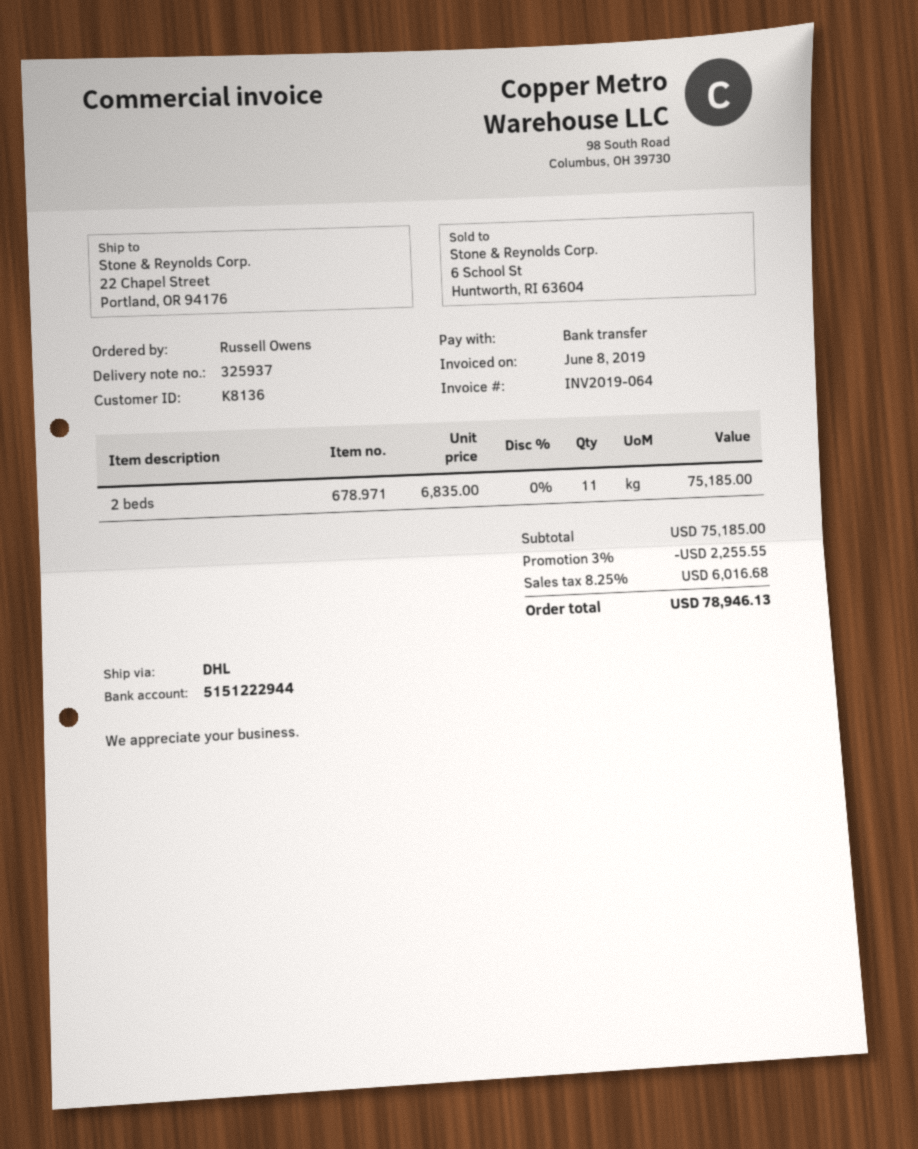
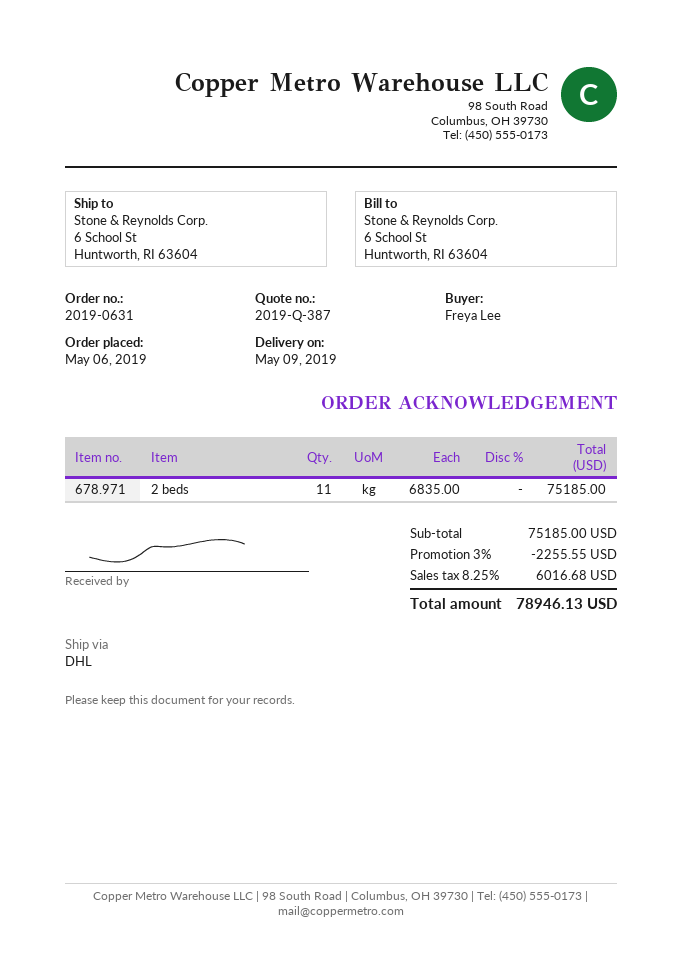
ordered by: Russell Owens -> Freya Lee
ship to: 22 Chapel Street, Portland, OR 94176 -> 6 School St, Huntworth, RI 63604

